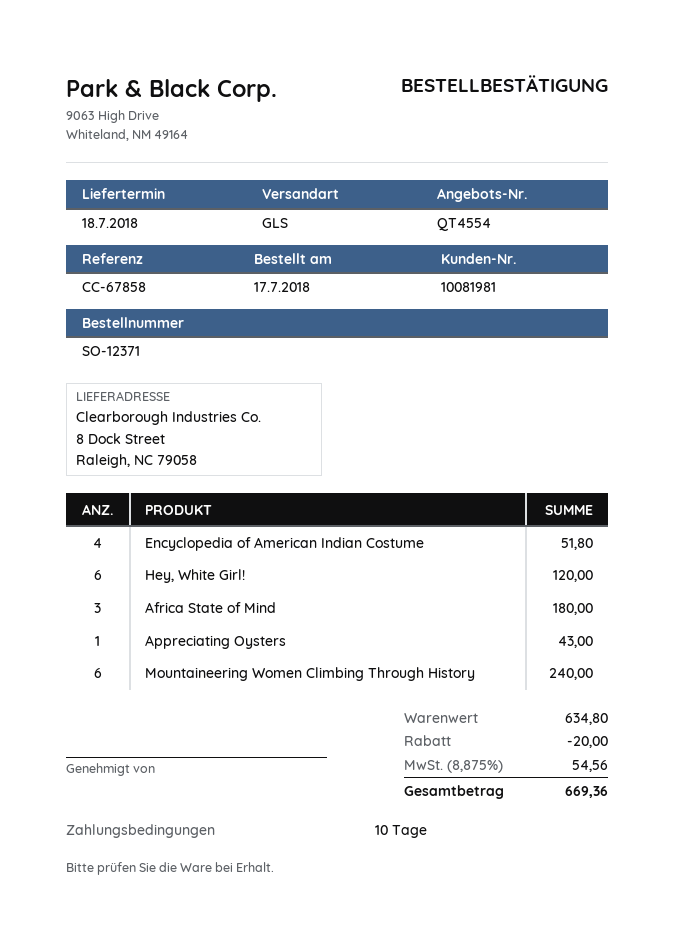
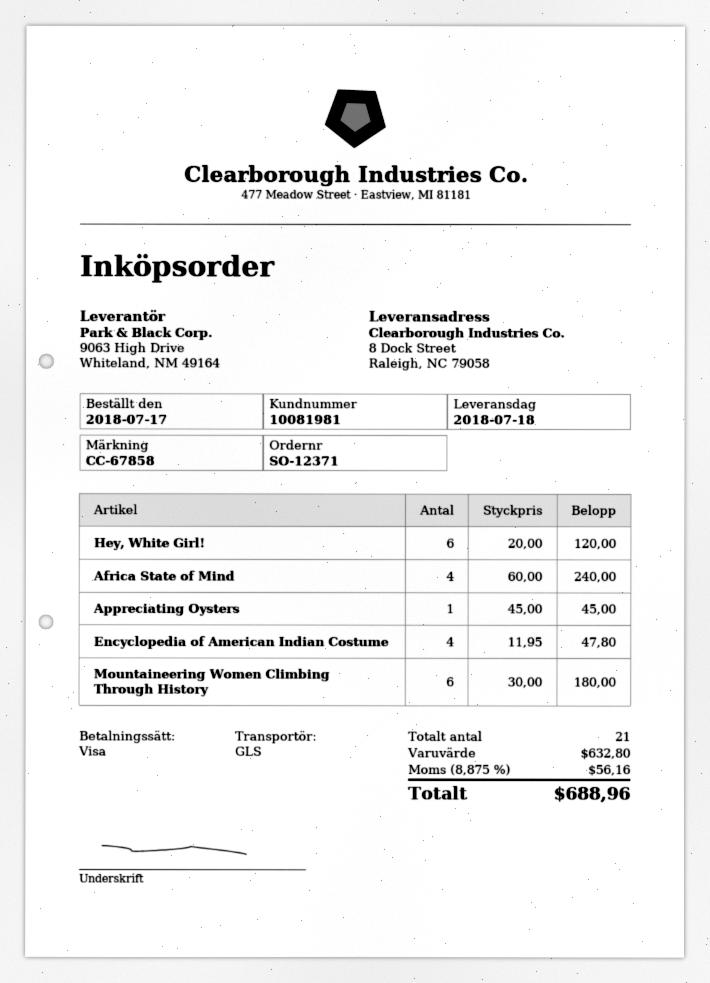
Encyclopedia of American Indian Costume: 4 for 51.80 -> 4 for 47.80
Africa State of Mind: 3 for 180.00 -> 4 for 240.00
Appreciating Oysters: 1 for 43.00 -> 1 for 45.00
Mountaineering Women Climbing Through History: 6 for 240.00 -> 6 for 180.00
subtotal: 634.80 -> 632.80
discount: 20.00 -> none
tax: 8.875% = 54.56 -> 8.875% = 56.16
total: 669.36 -> 688.96

